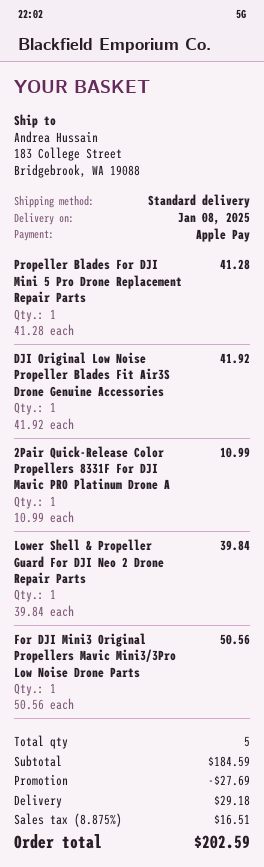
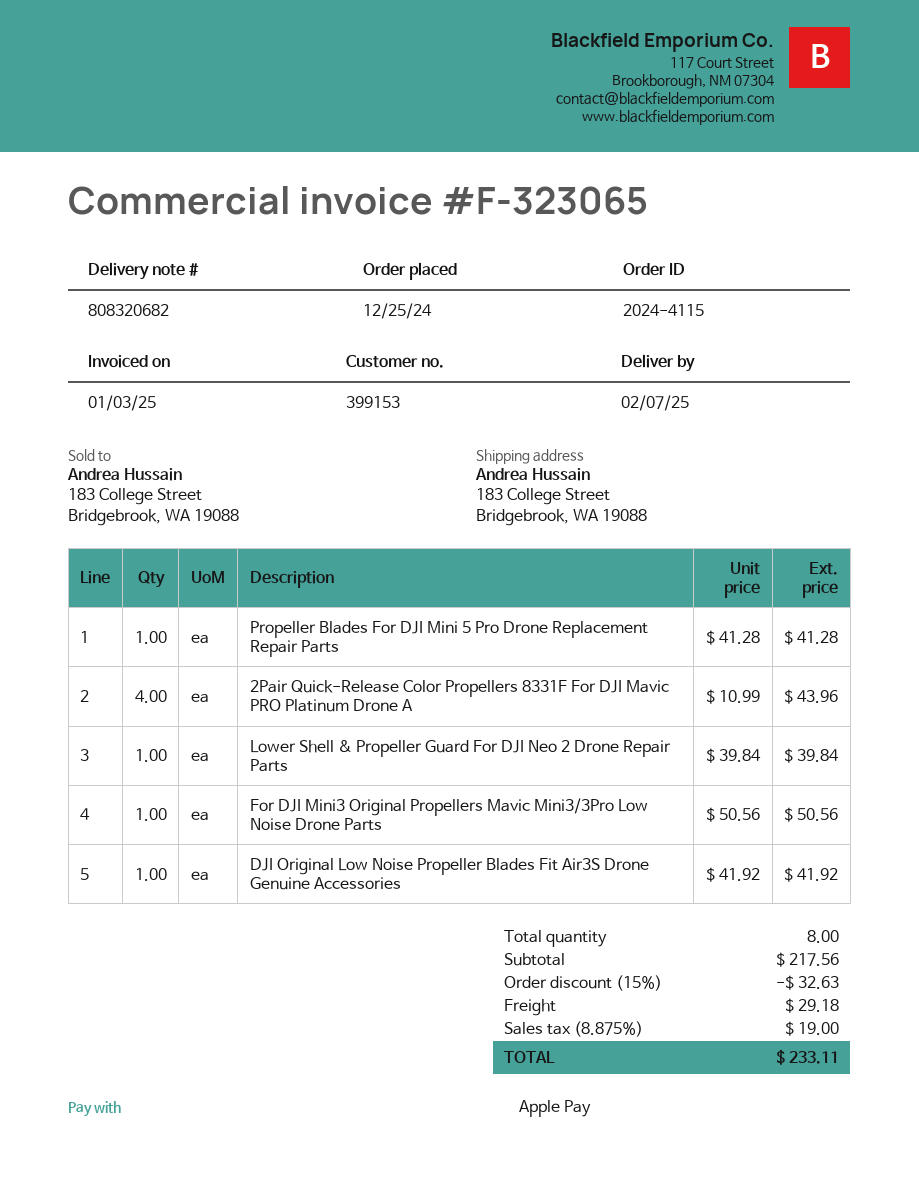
delivery date: 2025-01-08 -> 2025-02-07
2Pair Quick-Release Color Propellers 8331F For DJI Mavic PRO Platinum Drone A: 1 x 10.99 = 10.99 -> 4 x 10.99 = 43.96
total quantity: 5 -> 8
subtotal: 184.59 -> 217.56
discount: 27.69 -> 32.63
tax: 8.875% = 16.51 -> 8.875% = 19.00
total: 202.59 -> 233.11

